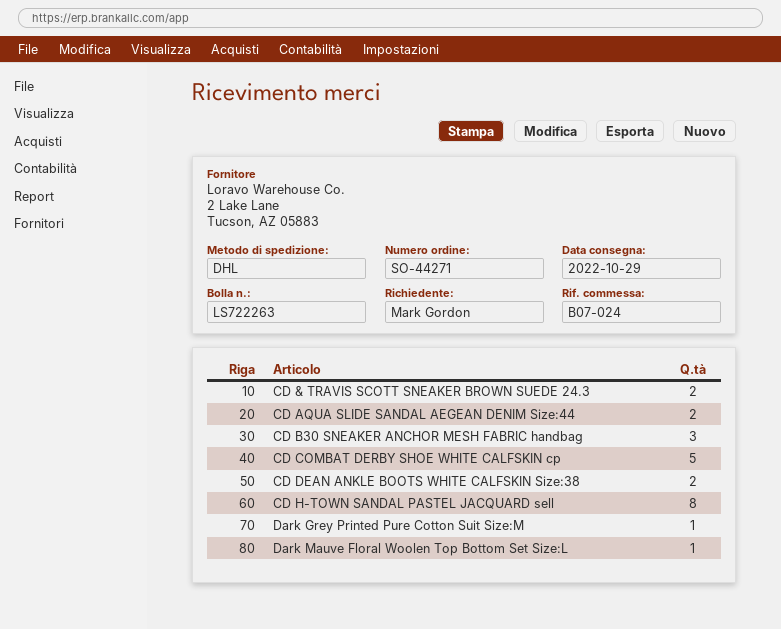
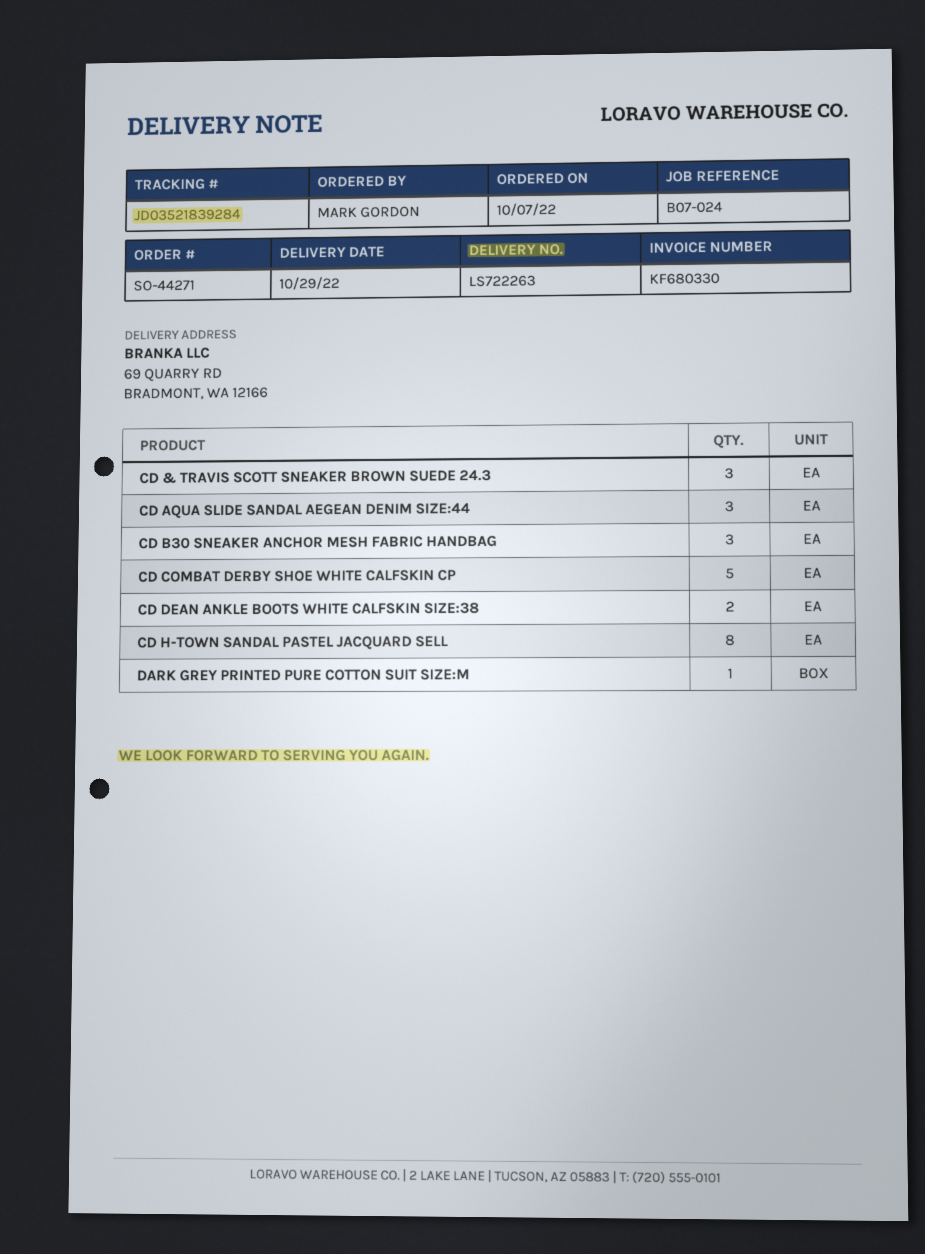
CD & TRAVIS SCOTT SNEAKER BROWN SUEDE 24.3: 2 -> 3
CD AQUA SLIDE SANDAL AEGEAN DENIM Size:44: 2 -> 3
Dark Mauve Floral Woolen Top Bottom Set Size:L: 1 -> none

